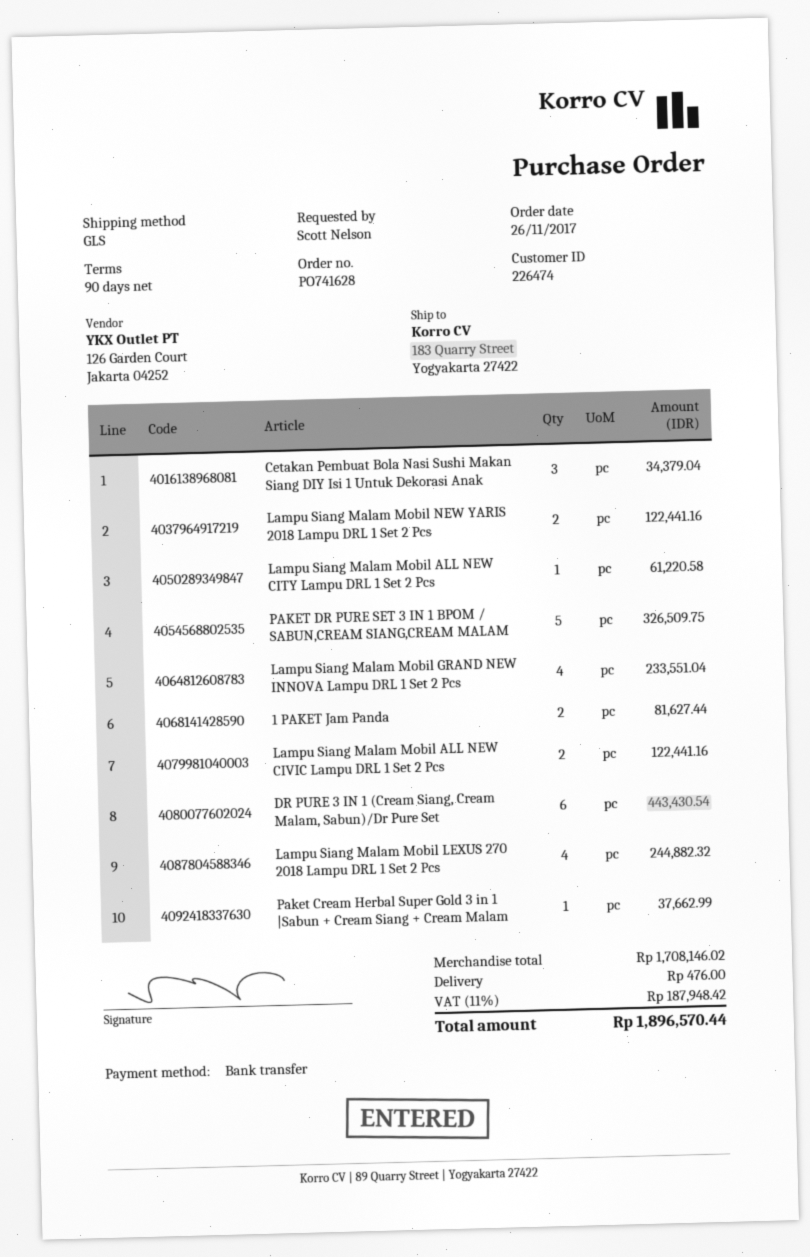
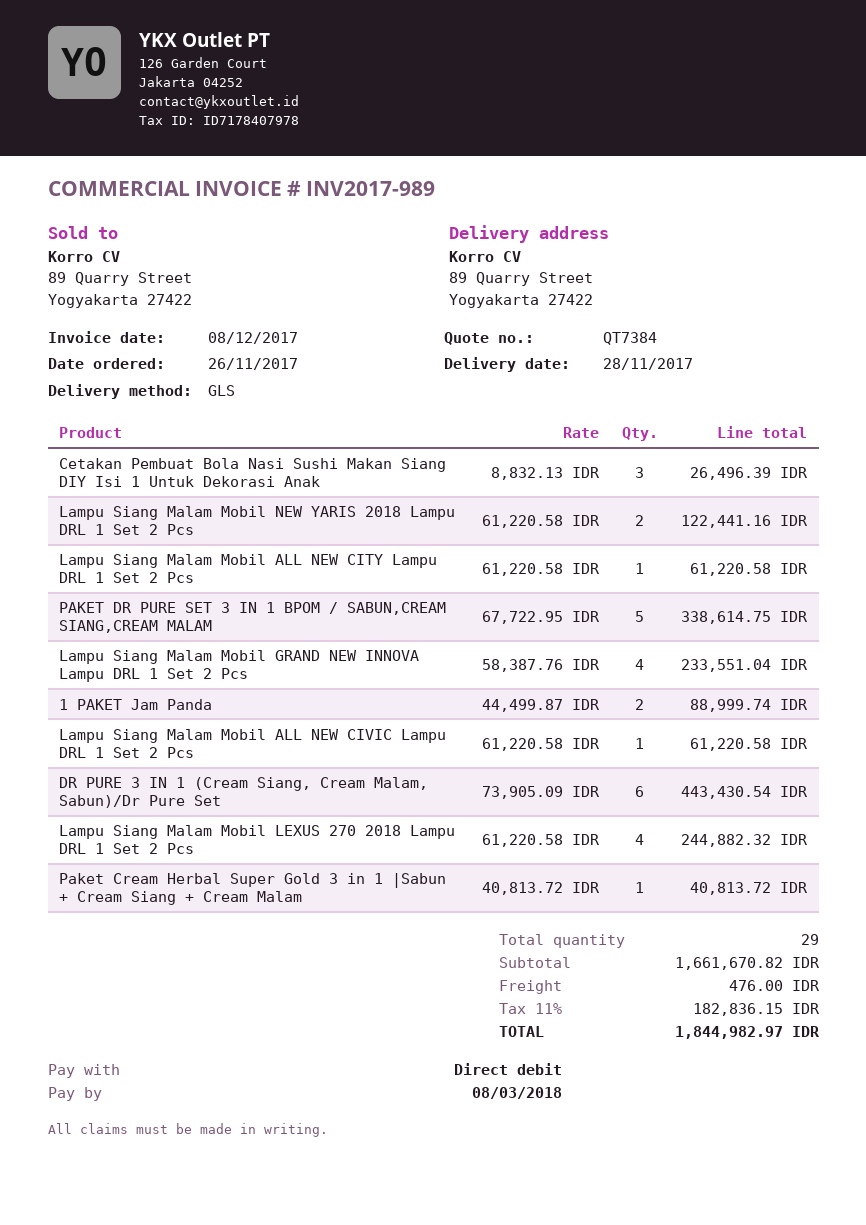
payment method: bank transfer -> direct debit
ship to: 183 Quarry Street, Yogyakarta 27422 -> 89 Quarry Street, Yogyakarta 27422
Cetakan Pembuat Bola Nasi Sushi Makan Siang DIY Isi 1 Untuk Dekorasi Anak: 3 for 34379.04 -> 3 for 26496.39
PAKET DR PURE SET 3 IN 1 BPOM / SABUN,CREAM SIANG,CREAM MALAM: 5 for 326509.75 -> 5 for 338614.75
1 PAKET Jam Panda: 2 for 81627.44 -> 2 for 88999.74
Lampu Siang Malam Mobil ALL NEW CIVIC Lampu DRL 1 Set 2 Pcs: 2 for 122441.16 -> 1 for 61220.58
Paket Cream Herbal Super Gold 3 in 1 |Sabun + Cream Siang + Cream Malam: 1 for 37662.99 -> 1 for 40813.72
subtotal: 1708146.02 -> 1661670.82
tax: 11% = 187948.42 -> 11% = 182836.15
total: 1896570.44 -> 1844982.97

